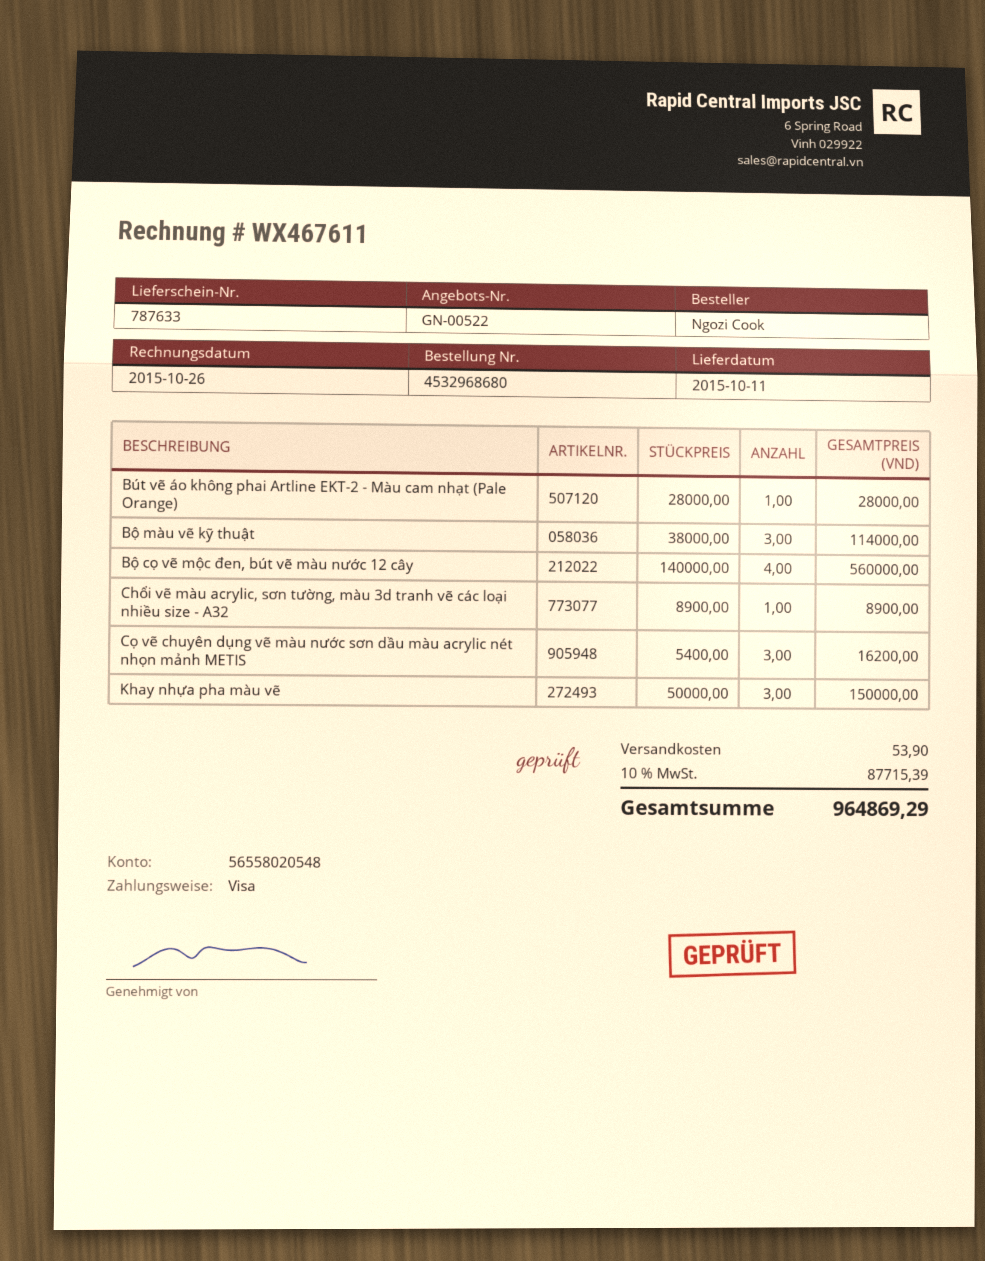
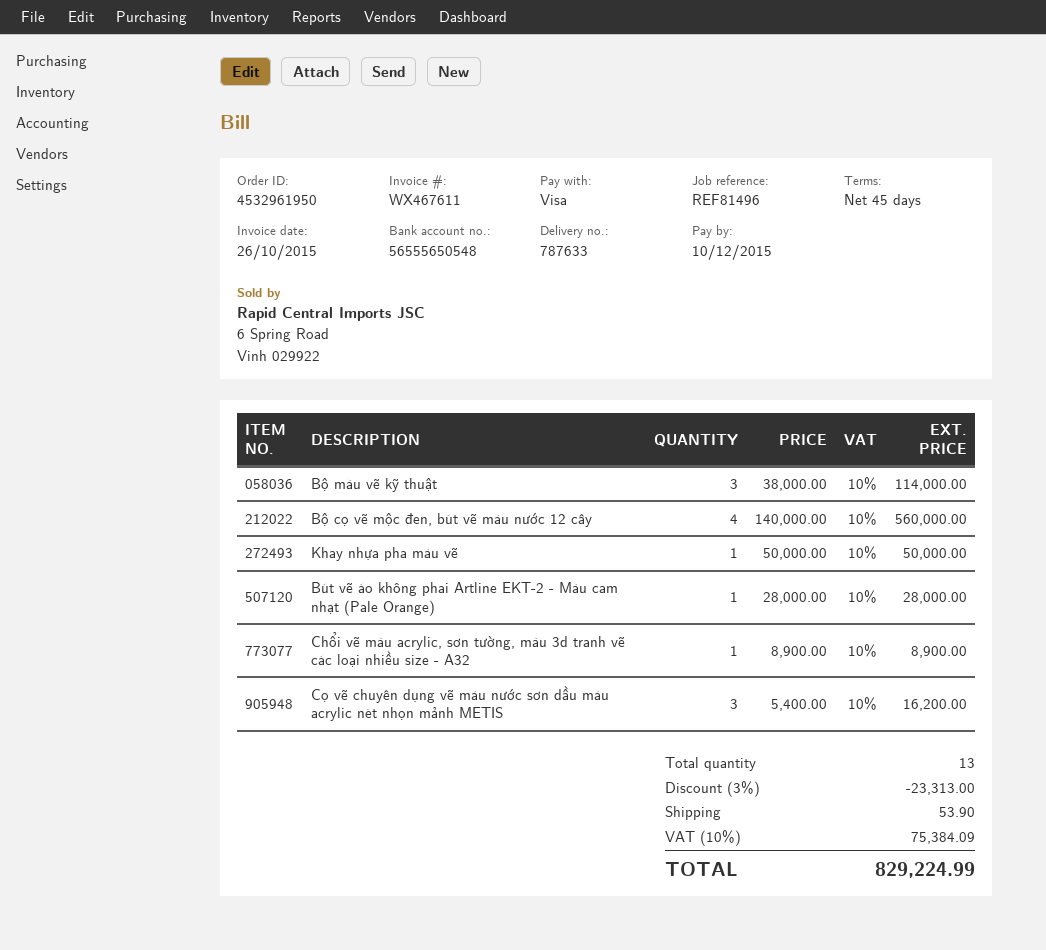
order number: 4532968680 -> 4532961950
bank account: 56558020548 -> 56555650548
Khay nhựa pha màu vẽ: 3 x 50000.00 = 150000.00 -> 1 x 50000.00 = 50000.00
discount: none -> 3% = 23313.00
tax: 10% = 87715.39 -> 10% = 75384.09
total: 964869.29 -> 829224.99

